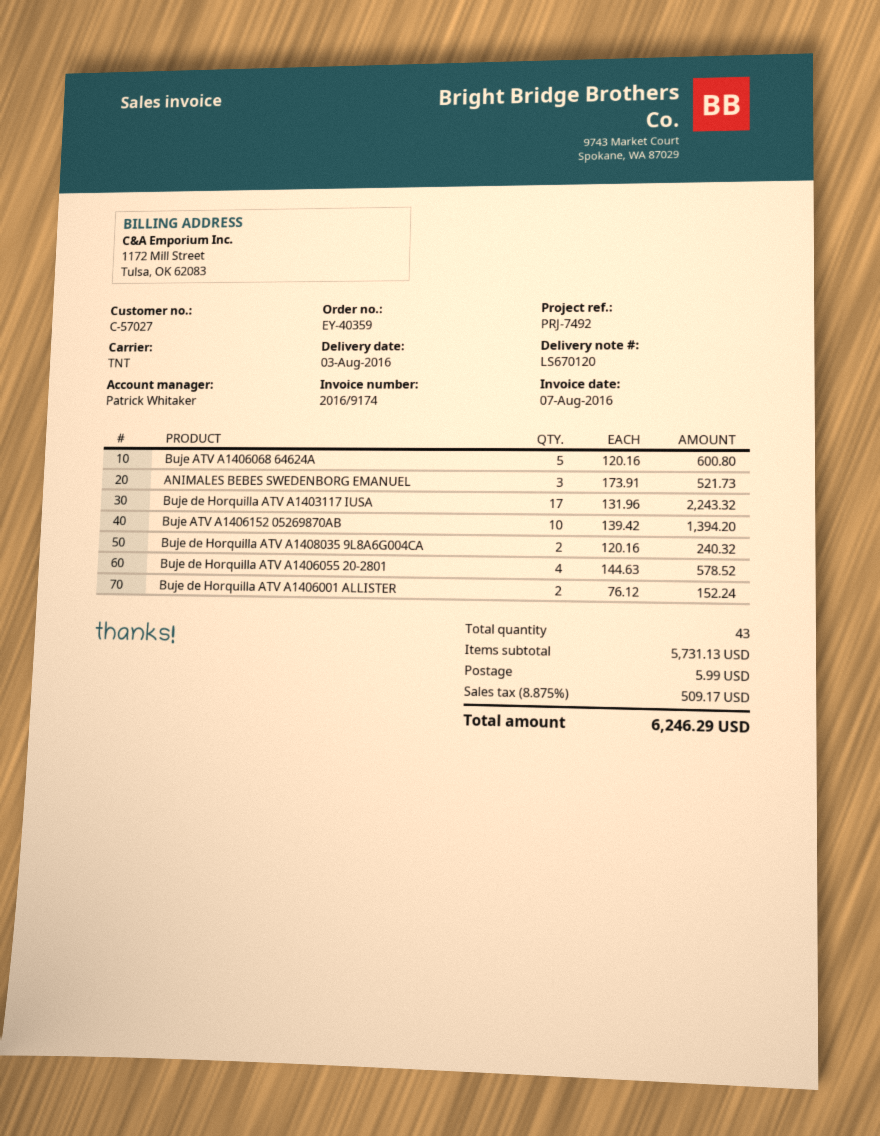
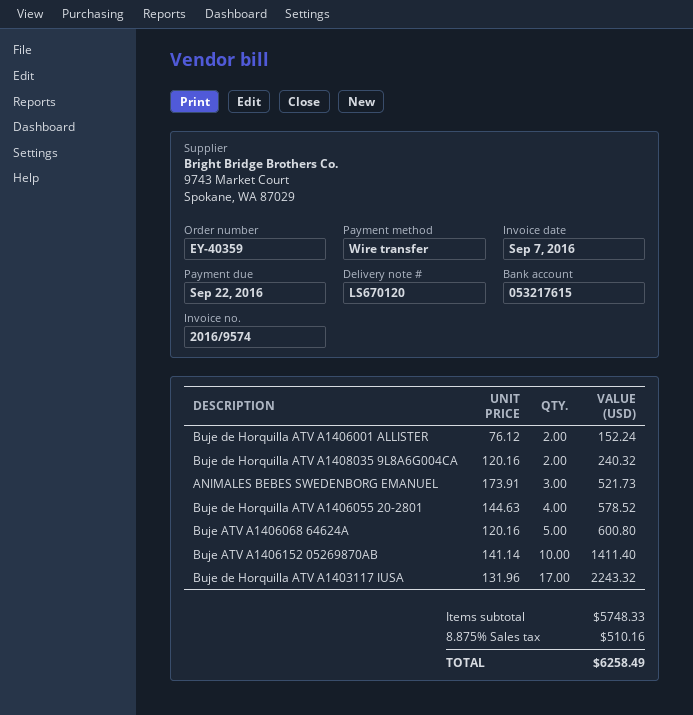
invoice number: 2016/9174 -> 2016/9574
invoice date: 2016-08-07 -> 2016-09-07
Buje ATV A1406152 05269870AB: 10 x 139.42 = 1394.20 -> 10 x 141.14 = 1411.40
subtotal: 5731.13 -> 5748.33
shipping: 5.99 -> none
tax: 8.875% = 509.17 -> 8.875% = 510.16
total: 6246.29 -> 6258.49

